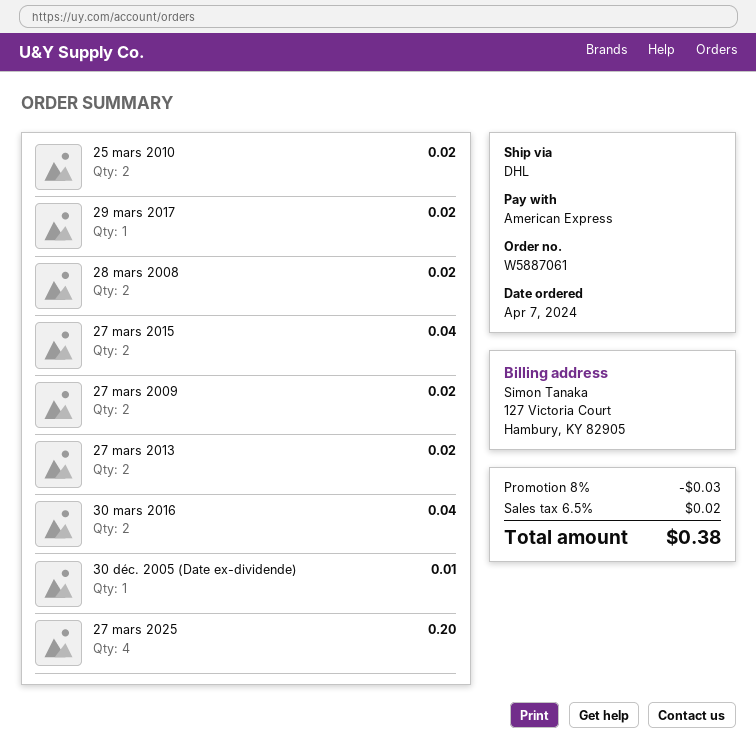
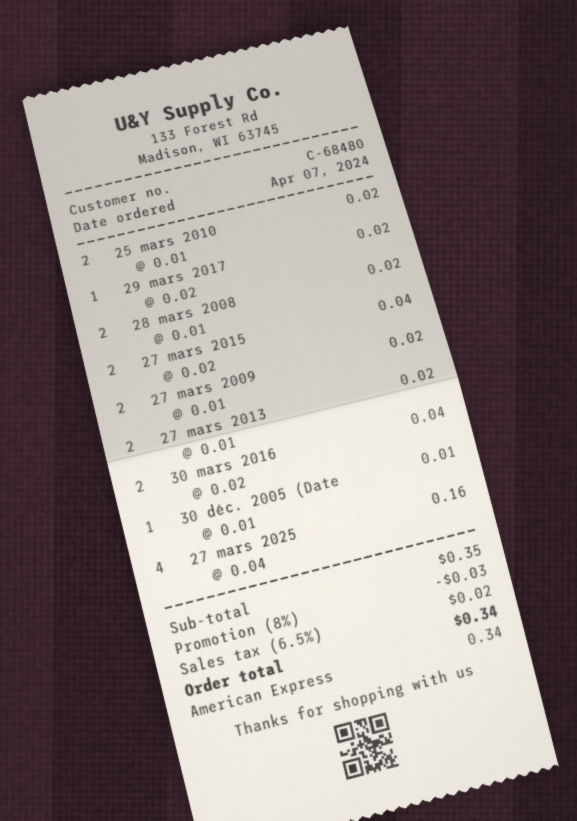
27 mars 2025: 4 for 0.20 -> 4 for 0.16
total: 0.38 -> 0.34

